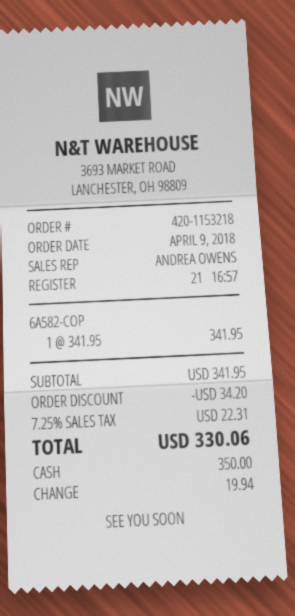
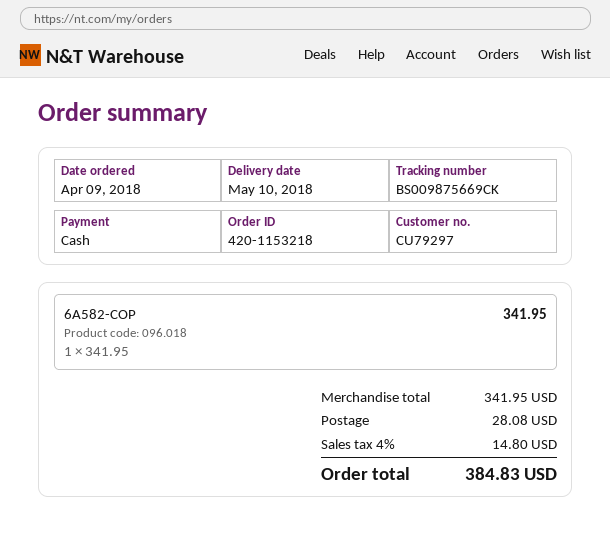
discount: 34.20 -> none
shipping: none -> 28.08
tax: 7.25% = 22.31 -> 4% = 14.80
total: 330.06 -> 384.83

